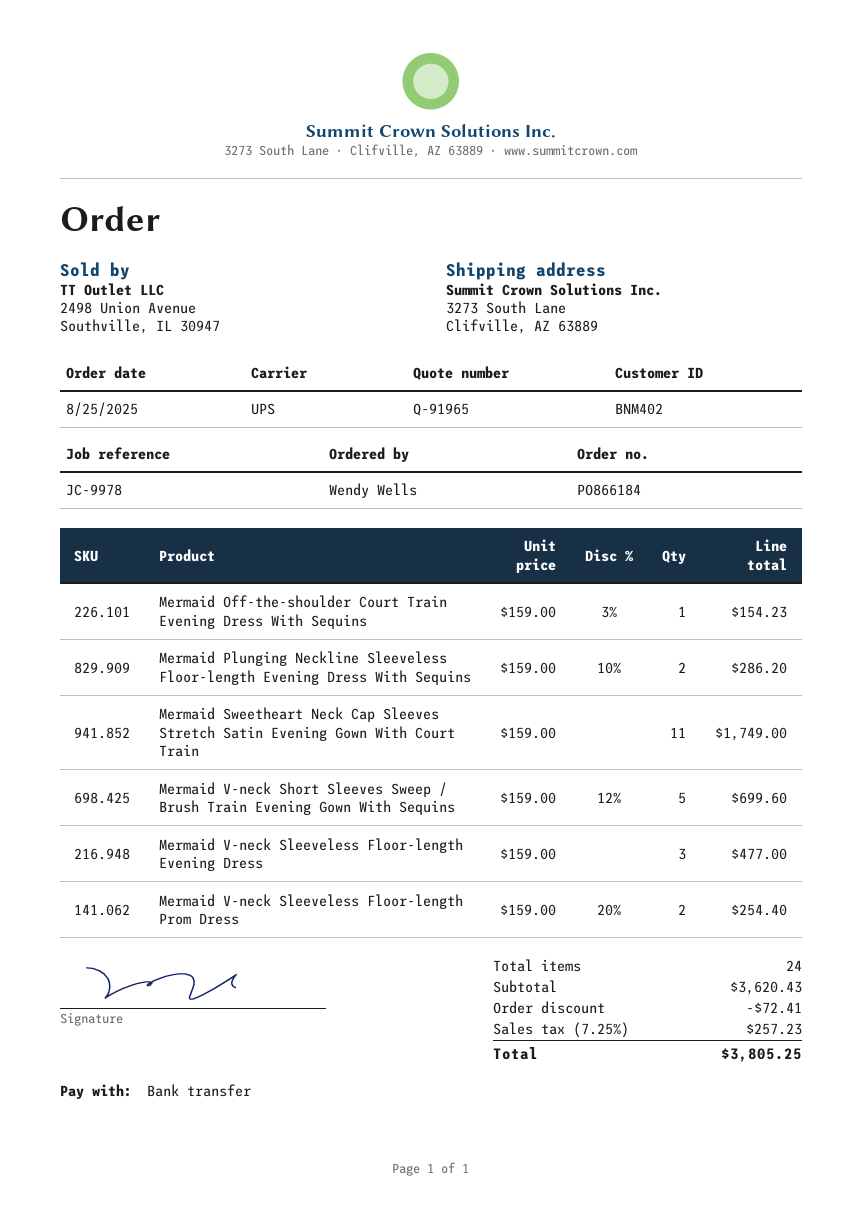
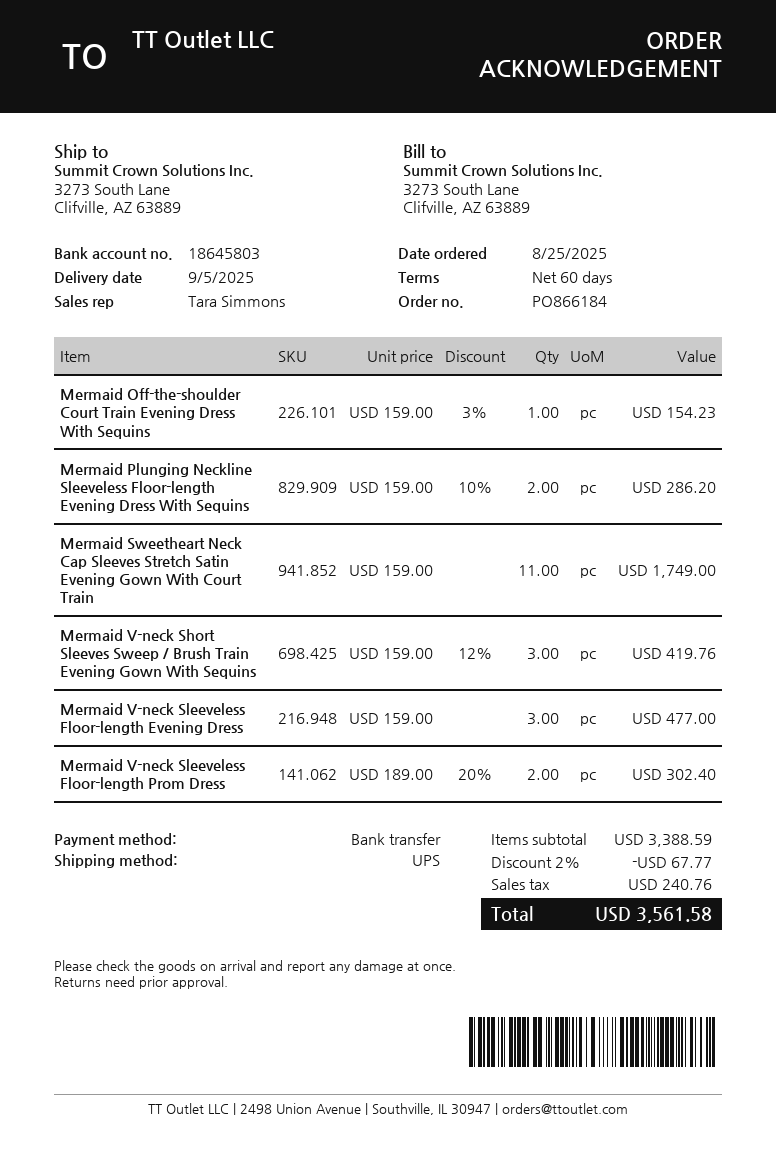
Mermaid V-neck Short Sleeves Sweep / Brush Train Evening Gown With Sequins: 5 x 159.00 - 12% = 699.60 -> 3 x 159.00 - 12% = 419.76
Mermaid V-neck Sleeveless Floor-length Prom Dress: 2 x 159.00 - 20% = 254.40 -> 2 x 189.00 - 20% = 302.40
subtotal: 3620.43 -> 3388.59
discount: 72.41 -> 67.77
tax: 257.23 -> 240.76
total: 3805.25 -> 3561.58

